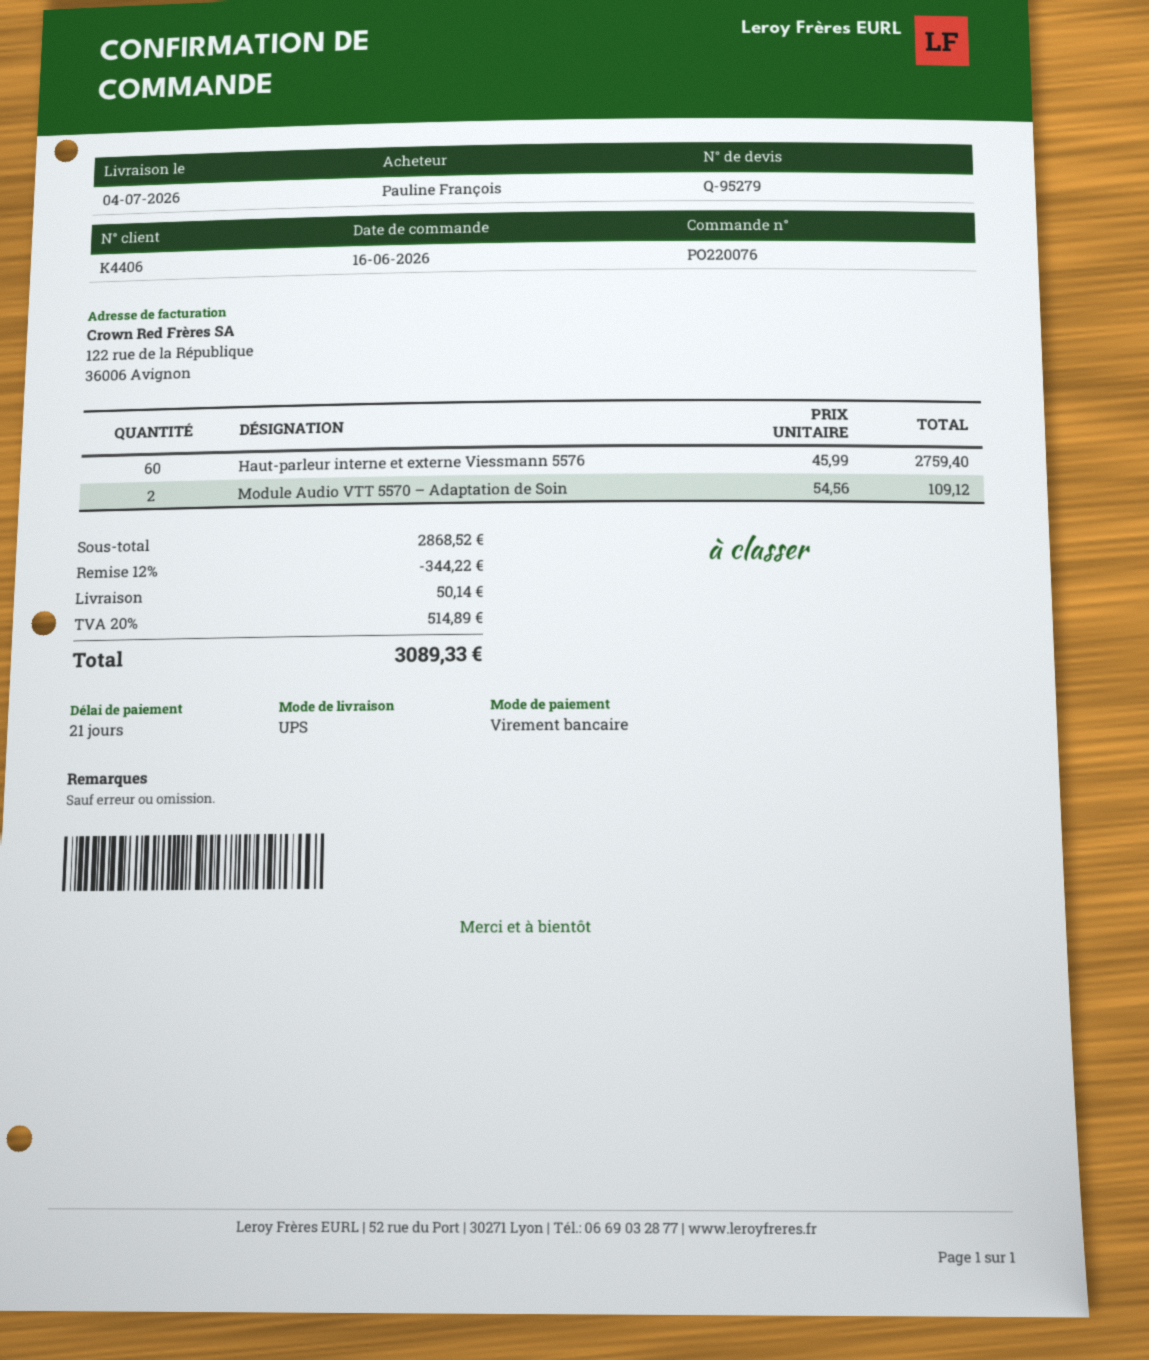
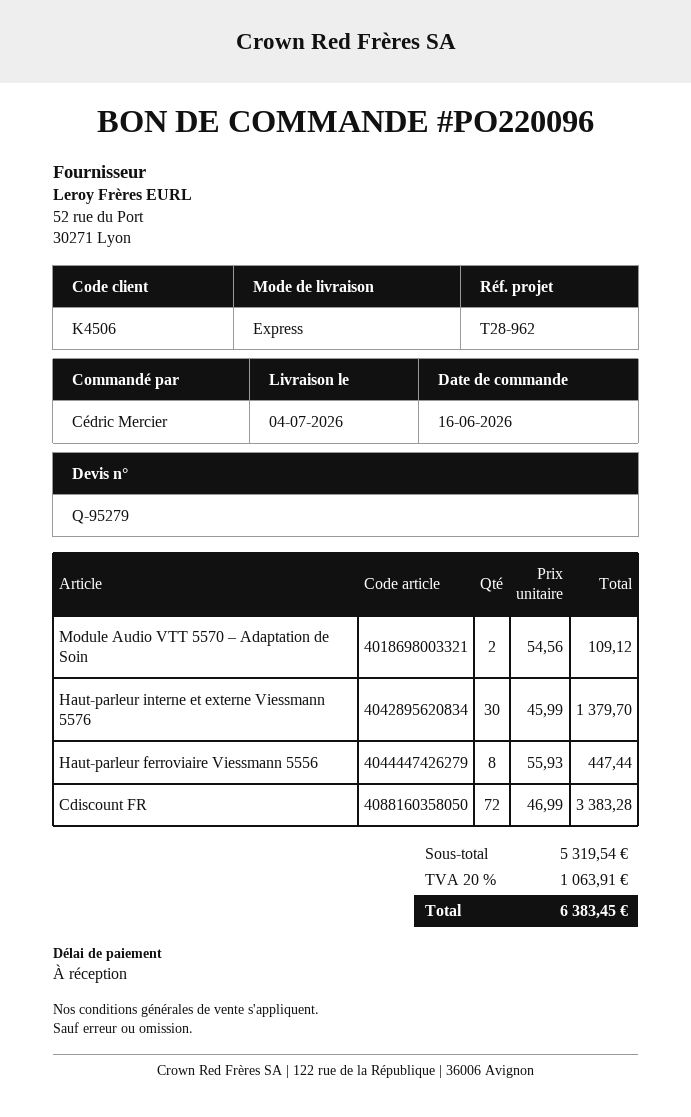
order number: PO220076 -> PO220096
payment terms: 21 days -> on receipt
customer number: K4406 -> K4506
ordered by: Pauline François -> Cédric Mercier
shipping method: UPS -> express
Haut-parleur interne et externe Viessmann 5576: 60 x 45.99 = 2759.40 -> 30 x 45.99 = 1379.70
Haut-parleur ferroviaire Viessmann 5556: none -> 8 x 55.93 = 447.44
Cdiscount FR: none -> 72 x 46.99 = 3383.28
subtotal: 2868.52 -> 5319.54
discount: 12% = 344.22 -> none
shipping: 50.14 -> none
tax: 20% = 514.89 -> 20% = 1063.91
total: 3089.33 -> 6383.45

